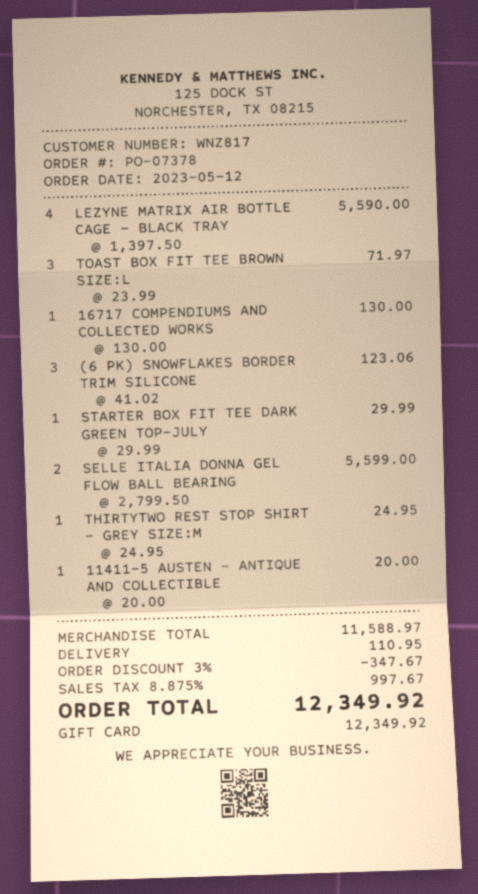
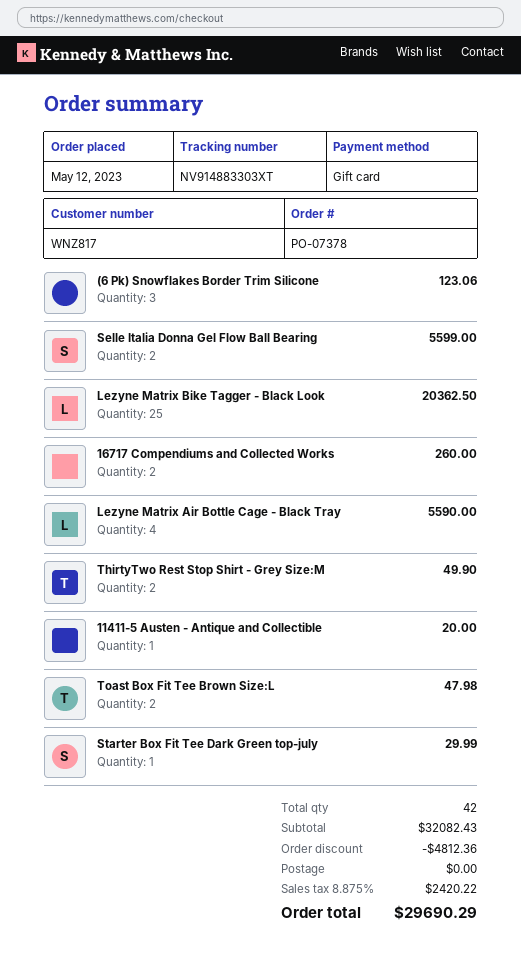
TOAST BOX FIT TEE BROWN SIZE:L: 3 for 71.97 -> 2 for 47.98
16717 COMPENDIUMS AND COLLECTED WORKS: 1 for 130.00 -> 2 for 260.00
THIRTYTWO REST STOP SHIRT - GREY SIZE:M: 1 for 24.95 -> 2 for 49.90
Lezyne Matrix Bike Tagger - Black Look: none -> 25 for 20362.50
subtotal: 11588.97 -> 32082.43
discount: 347.67 -> 4812.36
shipping: 110.95 -> 0.00
tax: 8.875% = 997.67 -> 8.875% = 2420.22
total: 12349.92 -> 29690.29

